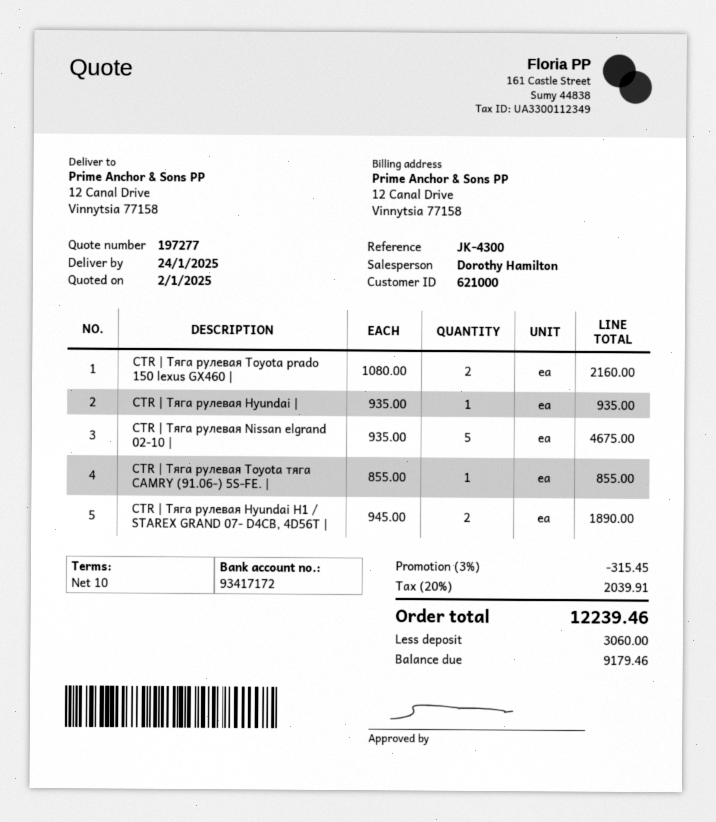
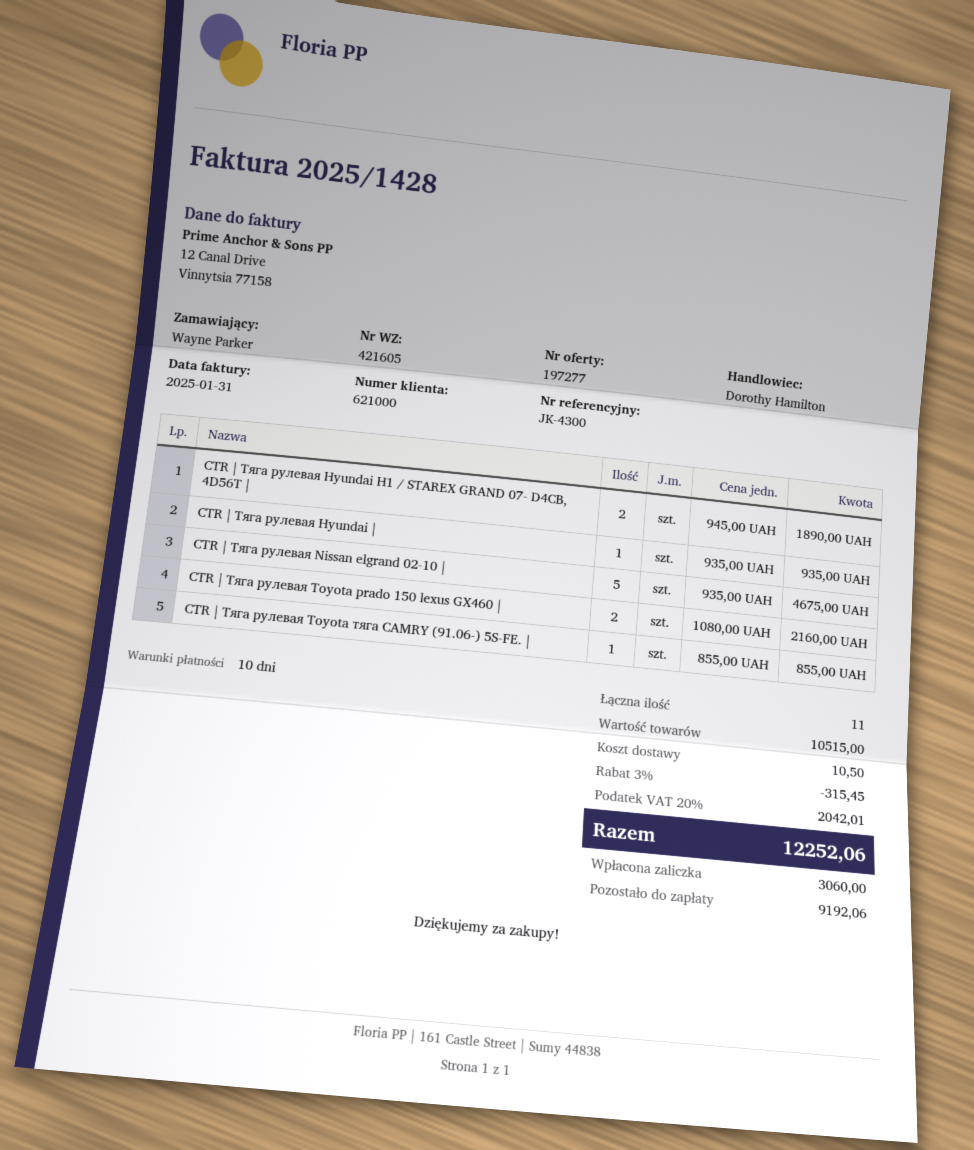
shipping: none -> 10.50
tax: 20% = 2039.91 -> 20% = 2042.01
total: 12239.46 -> 12252.06
balance: 9179.46 -> 9192.06

